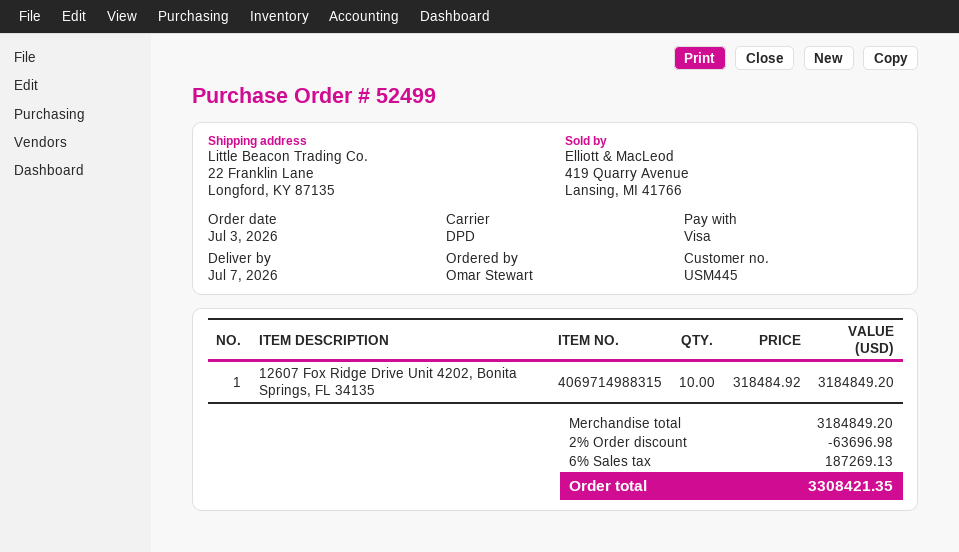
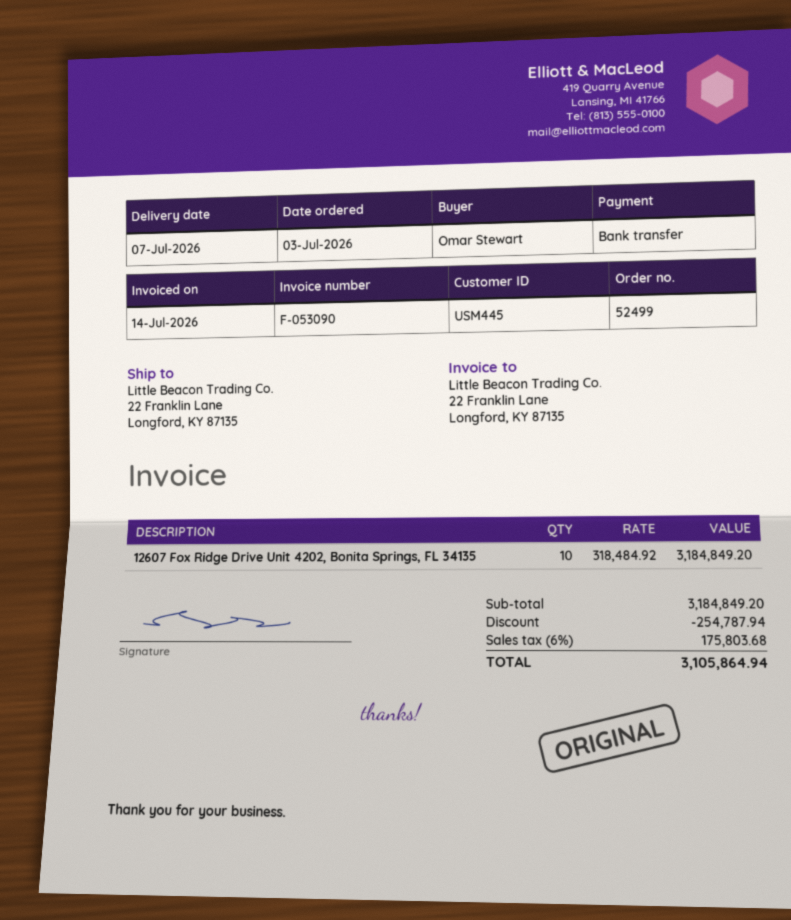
payment method: Visa -> bank transfer
discount: 63696.98 -> 254787.94
tax: 6% = 187269.13 -> 6% = 175803.68
total: 3308421.35 -> 3105864.94

